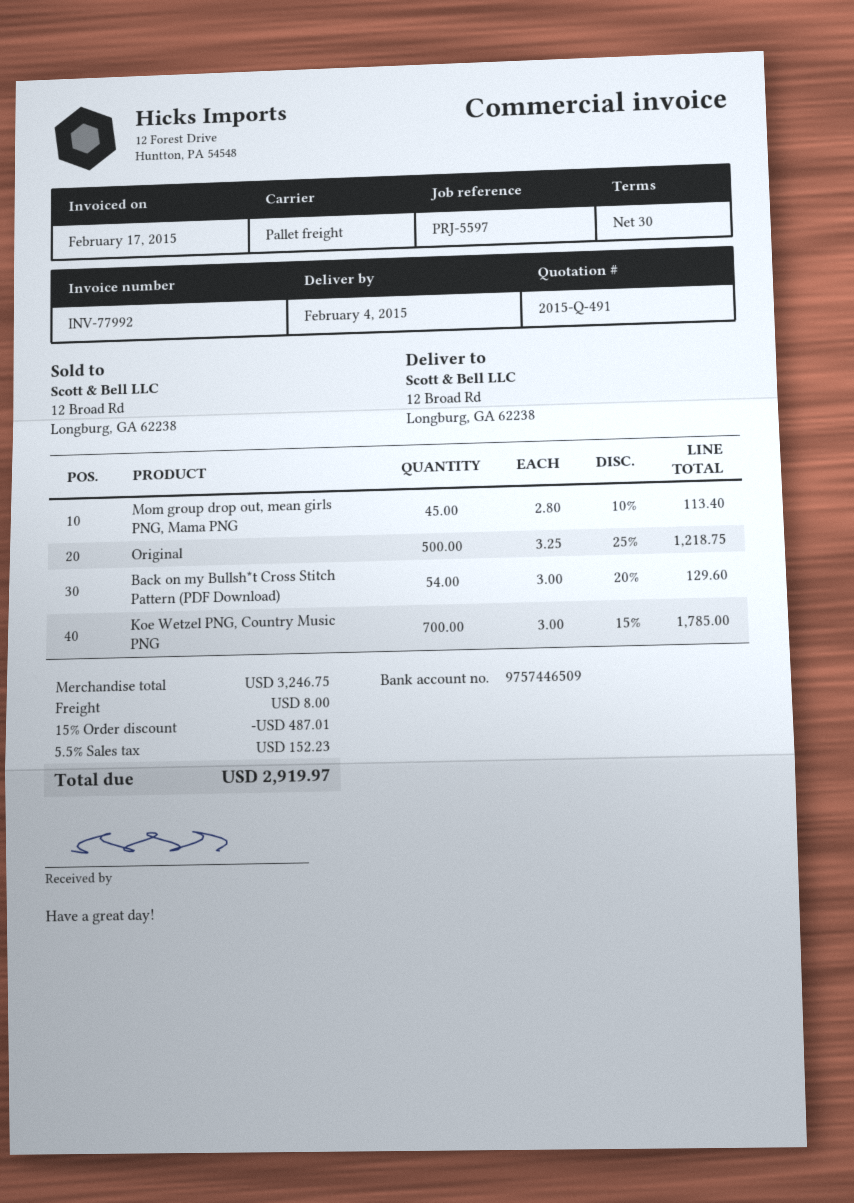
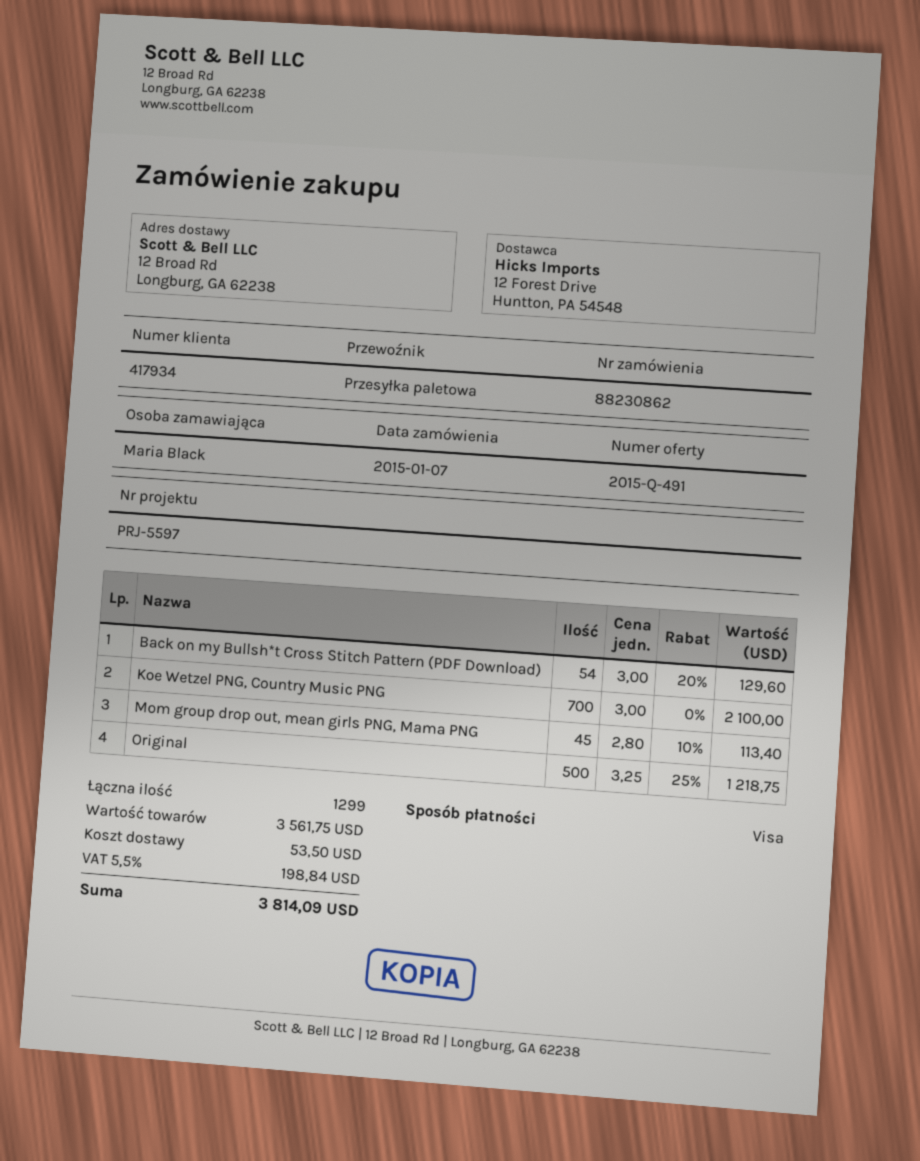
Koe Wetzel PNG, Country Music PNG: 700 x 3.00 - 15% = 1785.00 -> 700 x 3.00 = 2100.00
subtotal: 3246.75 -> 3561.75
discount: 15% = 487.01 -> none
shipping: 8.00 -> 53.50
tax: 5.5% = 152.23 -> 5.5% = 198.84
total: 2919.97 -> 3814.09

